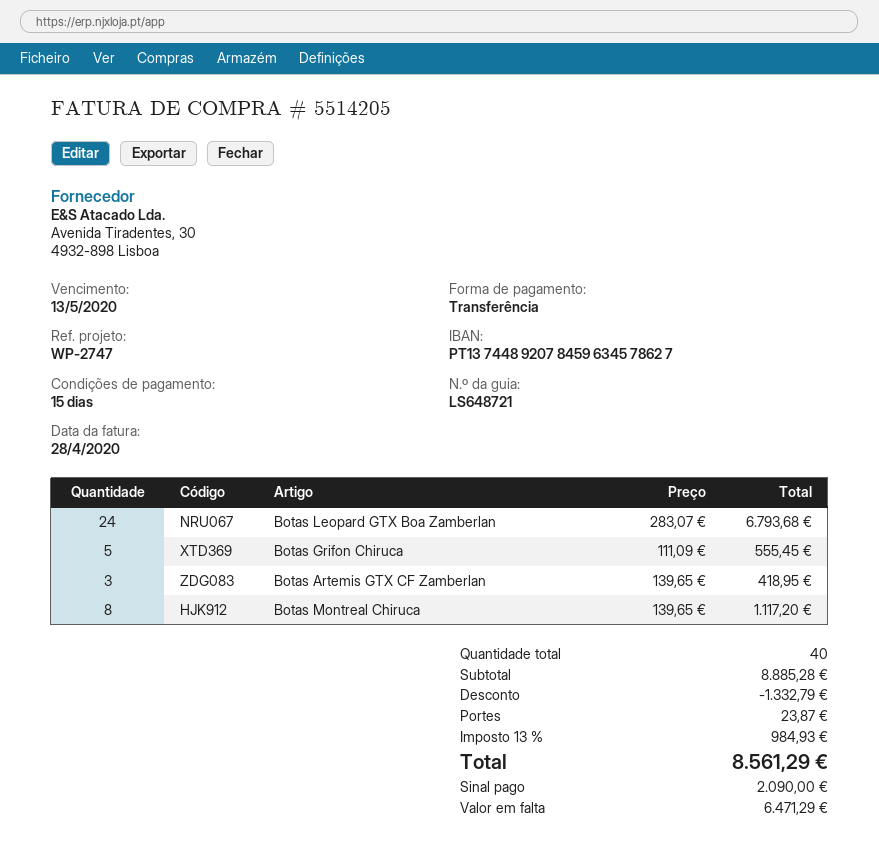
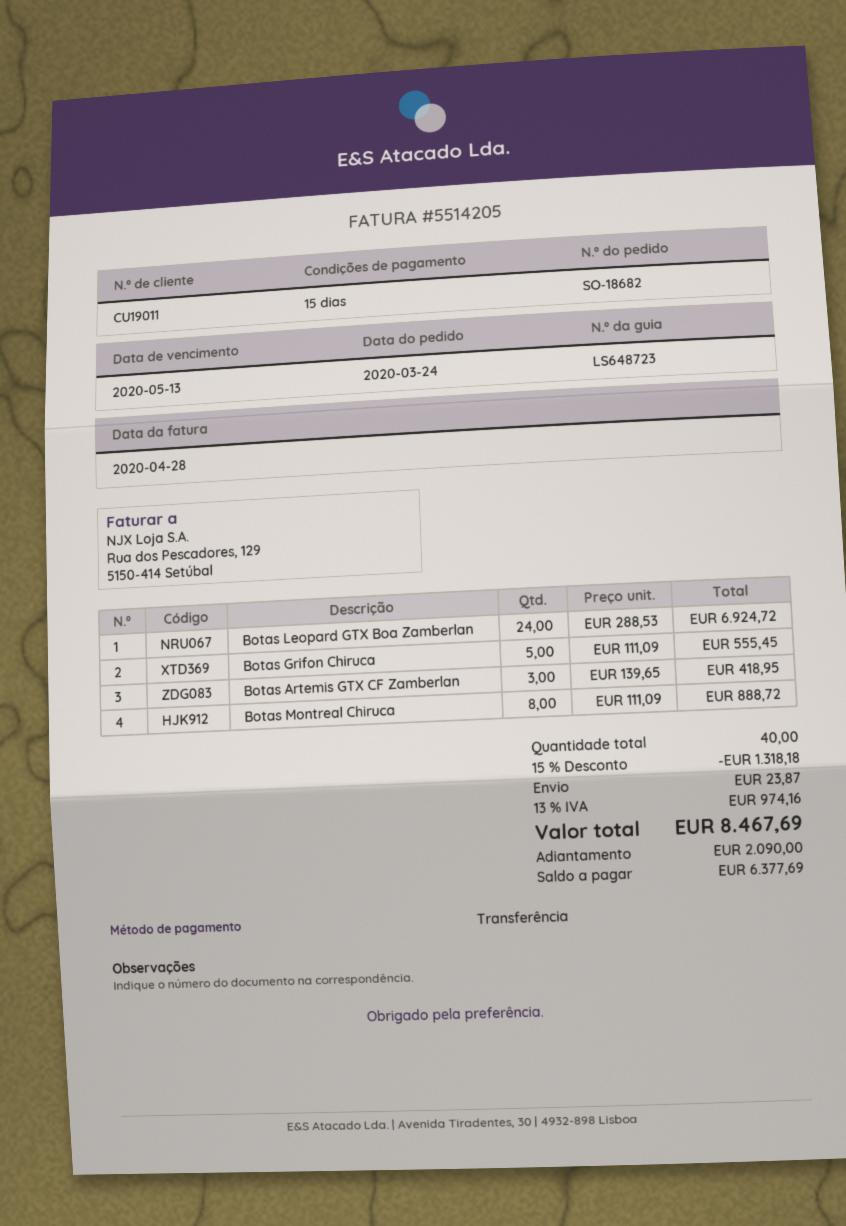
delivery note number: LS648721 -> LS648723
Botas Leopard GTX Boa Zamberlan: 24 x 283.07 = 6793.68 -> 24 x 288.53 = 6924.72
Botas Montreal Chiruca: 8 x 139.65 = 1117.20 -> 8 x 111.09 = 888.72
discount: 1332.79 -> 1318.18
tax: 13% = 984.93 -> 13% = 974.16
total: 8561.29 -> 8467.69
balance: 6471.29 -> 6377.69

